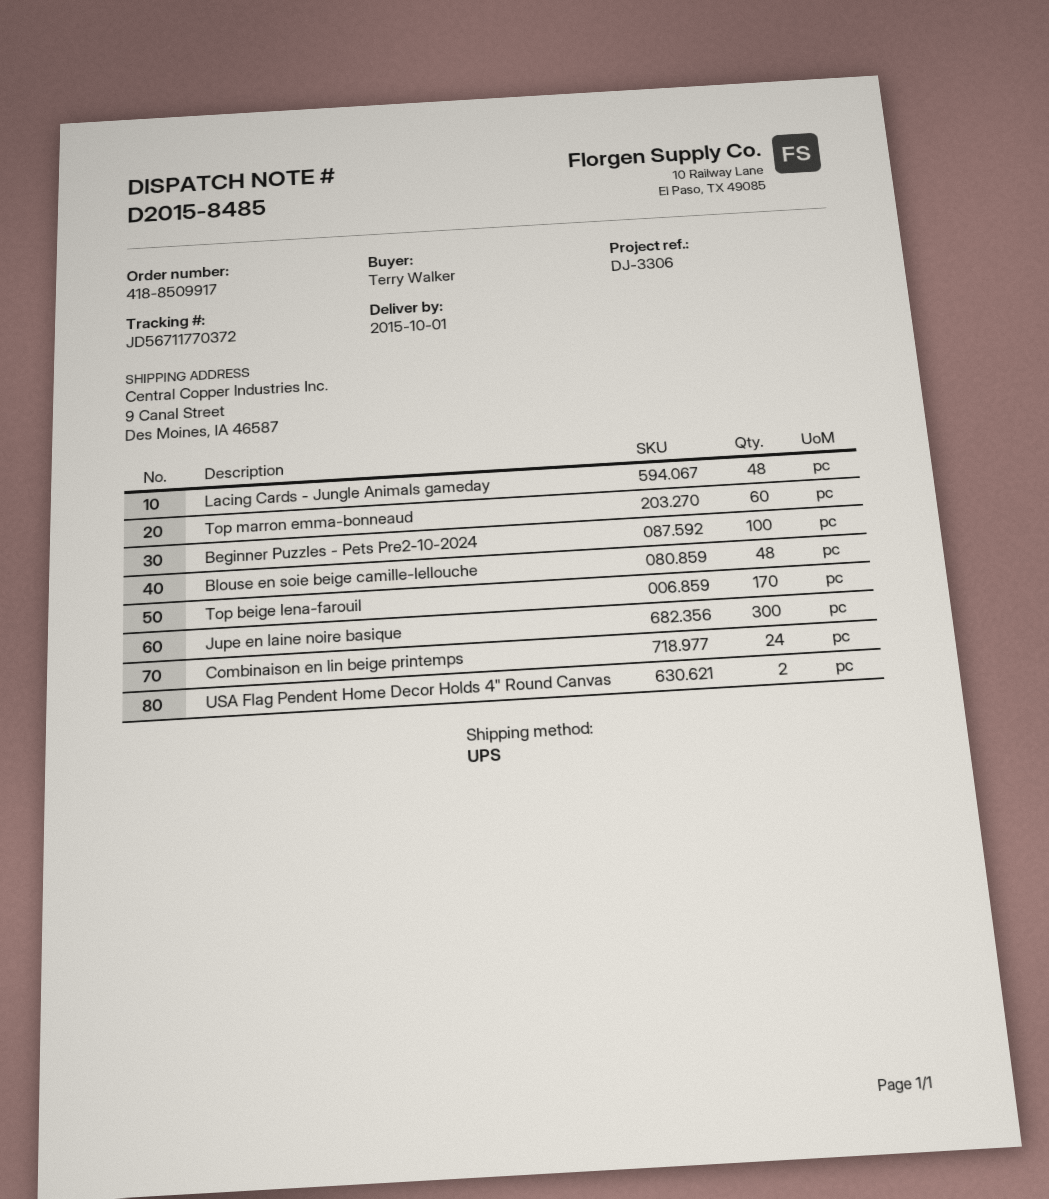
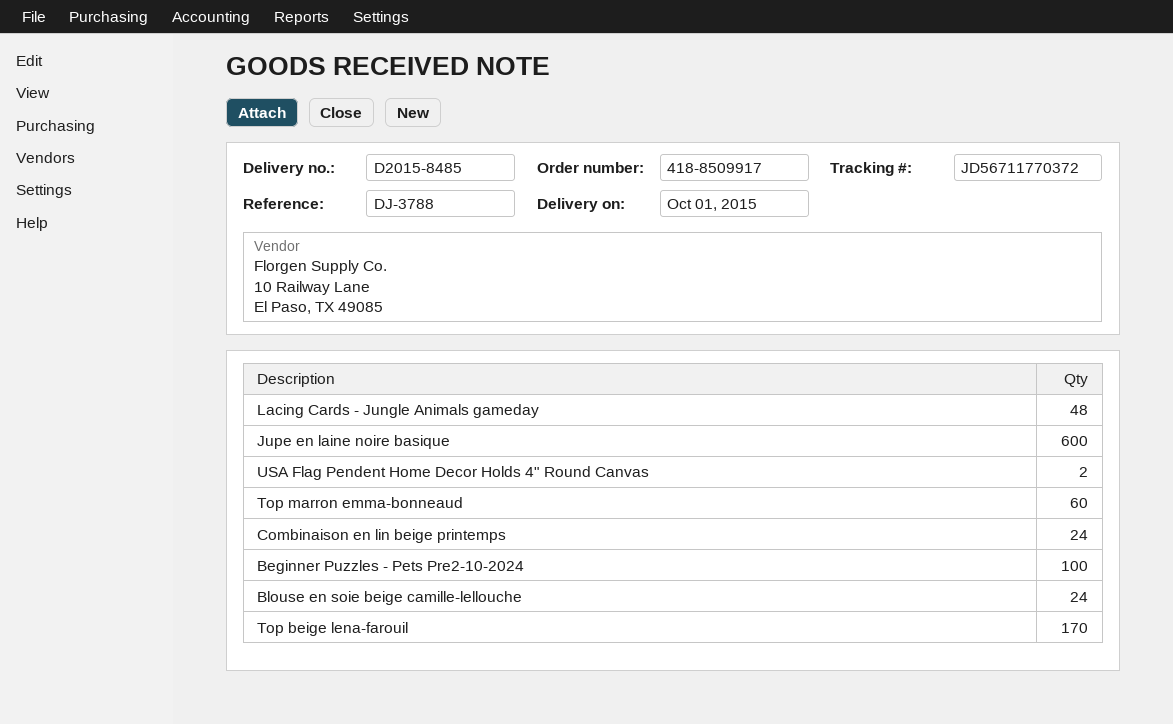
reference: DJ-3306 -> DJ-3788
Blouse en soie beige camille-lellouche: 48 -> 24
Jupe en laine noire basique: 300 -> 600

